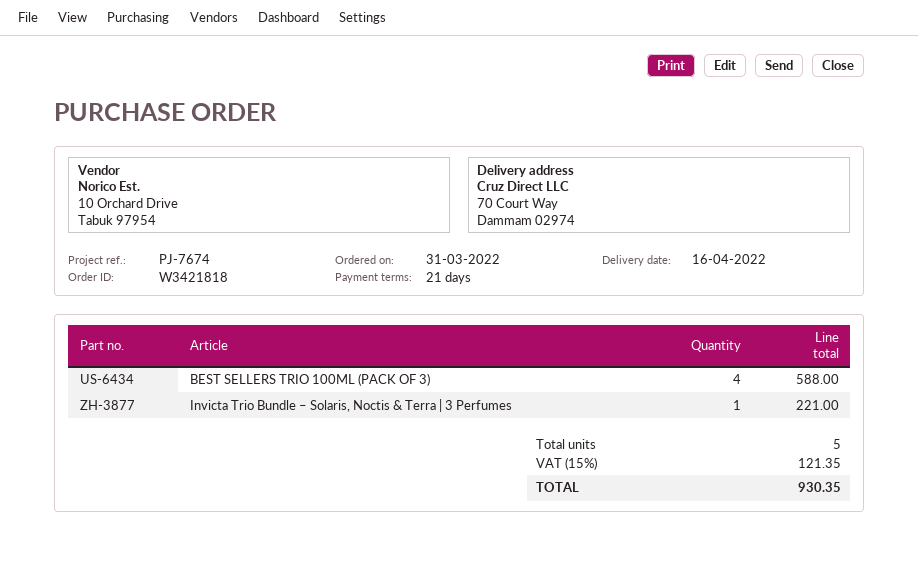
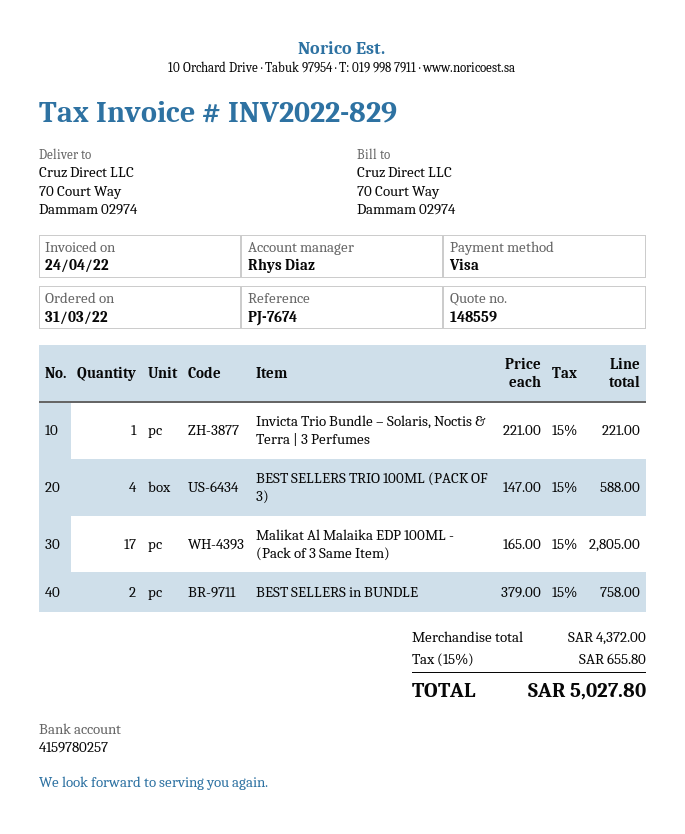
Malikat Al Malaika EDP 100ML - (Pack of 3 Same Item): none -> 17 for 2805.00
BEST SELLERS in BUNDLE: none -> 2 for 758.00
tax: 15% = 121.35 -> 15% = 655.80
total: 930.35 -> 5027.80

